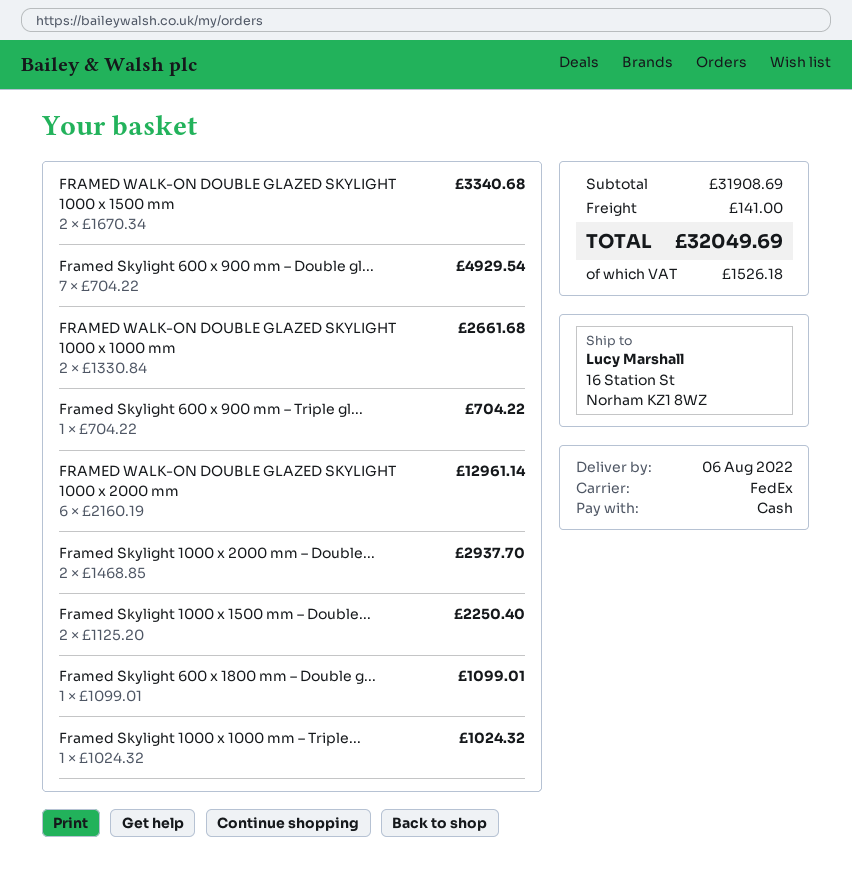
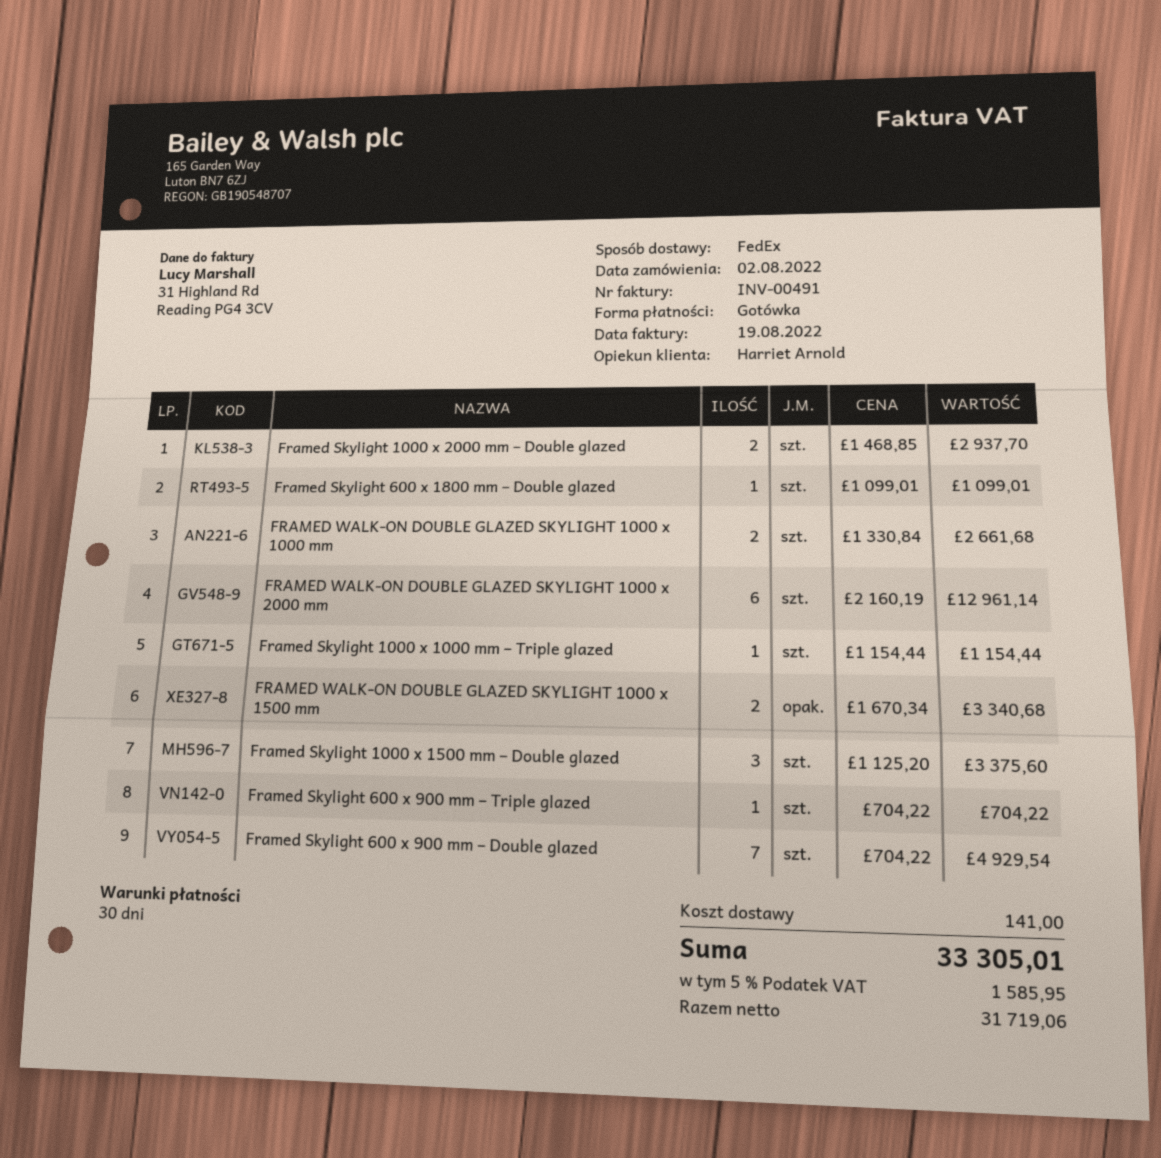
Framed Skylight 1000 x 1500 mm – Double...: 2 x 1125.20 = 2250.40 -> 3 x 1125.20 = 3375.60
Framed Skylight 1000 x 1000 mm – Triple...: 1 x 1024.32 = 1024.32 -> 1 x 1154.44 = 1154.44
tax: 1526.18 -> 1585.95
total: 32049.69 -> 33305.01

